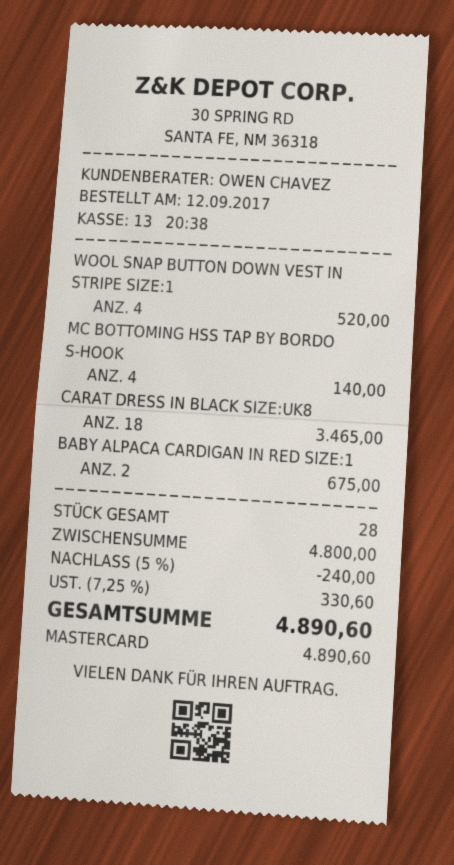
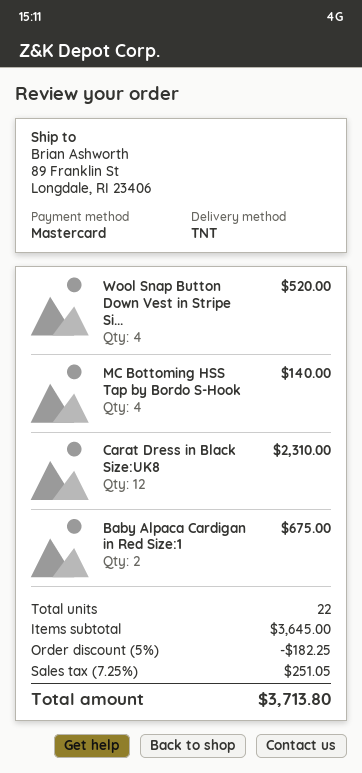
CARAT DRESS IN BLACK SIZE:UK8: 18 for 3465.00 -> 12 for 2310.00
total quantity: 28 -> 22
subtotal: 4800.00 -> 3645.00
discount: 5% = 240.00 -> 5% = 182.25
tax: 7.25% = 330.60 -> 7.25% = 251.05
total: 4890.60 -> 3713.80

